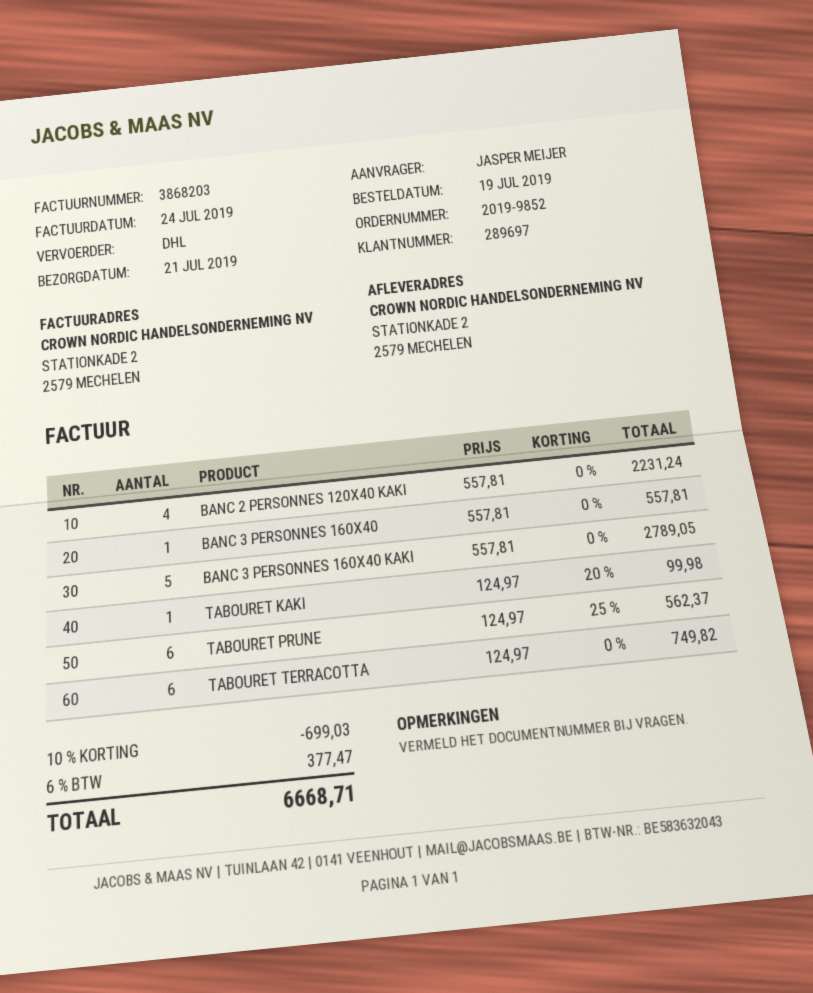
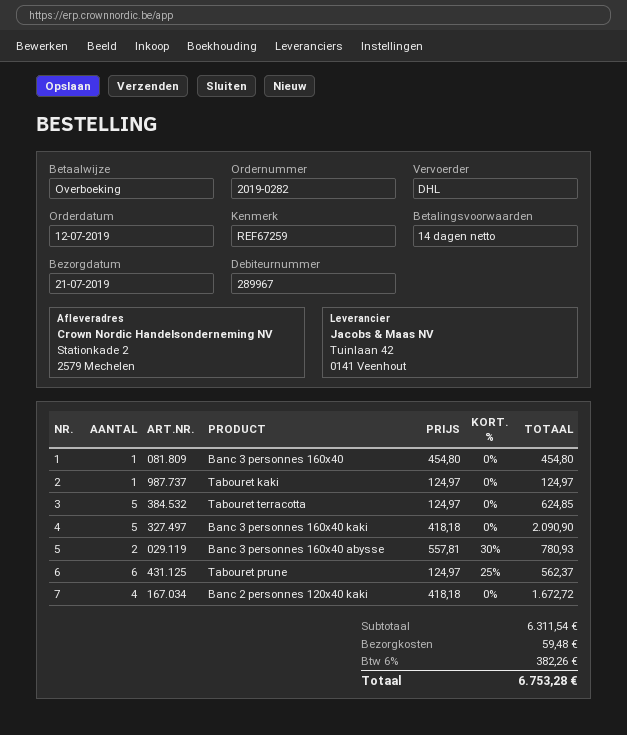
order number: 2019-9852 -> 2019-0282
order date: 2019-07-19 -> 2019-07-12
customer number: 289697 -> 289967
BANC 2 PERSONNES 120X40 KAKI: 4 x 557.81 = 2231.24 -> 4 x 418.18 = 1672.72
BANC 3 PERSONNES 160X40: 1 x 557.81 = 557.81 -> 1 x 454.80 = 454.80
BANC 3 PERSONNES 160X40 KAKI: 5 x 557.81 = 2789.05 -> 5 x 418.18 = 2090.90
TABOURET KAKI: 1 x 124.97 - 20% = 99.98 -> 1 x 124.97 = 124.97
TABOURET TERRACOTTA: 6 x 124.97 = 749.82 -> 5 x 124.97 = 624.85
Banc 3 personnes 160x40 abysse: none -> 2 x 557.81 - 30% = 780.93
discount: 10% = 699.03 -> none
shipping: none -> 59.48
tax: 6% = 377.47 -> 6% = 382.26
total: 6668.71 -> 6753.28

